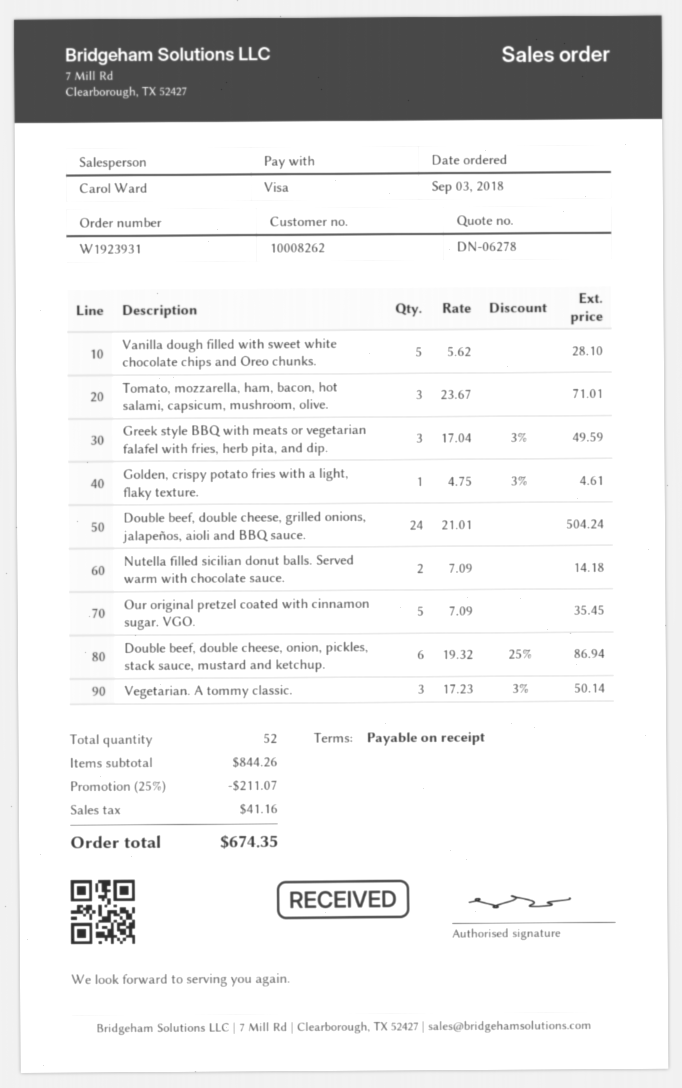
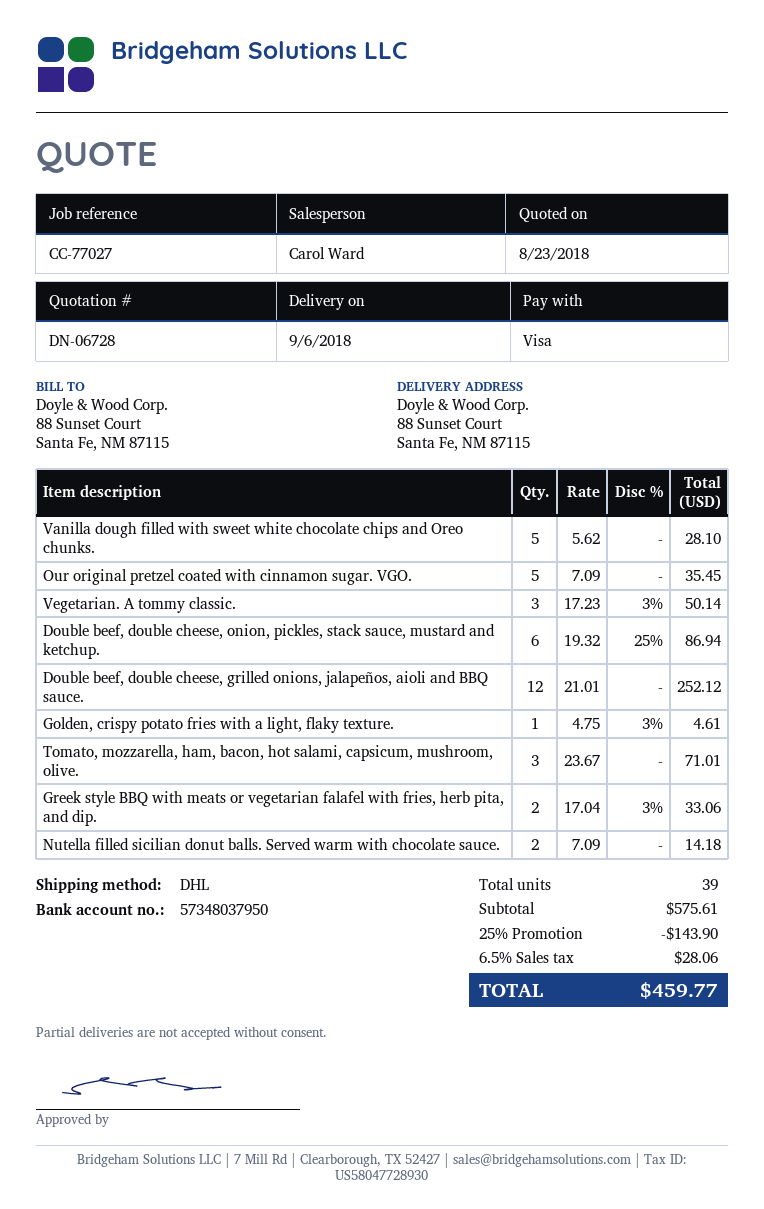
quote number: DN-06278 -> DN-06728
Greek style BBQ with meats or vegetarian falafel with fries, herb pita, and dip.: 3 x 17.04 - 3% = 49.59 -> 2 x 17.04 - 3% = 33.06
Double beef, double cheese, grilled onions, jalapeños, aioli and BBQ sauce.: 24 x 21.01 = 504.24 -> 12 x 21.01 = 252.12
total quantity: 52 -> 39
subtotal: 844.26 -> 575.61
discount: 25% = 211.07 -> 25% = 143.90
tax: 41.16 -> 28.06
total: 674.35 -> 459.77

